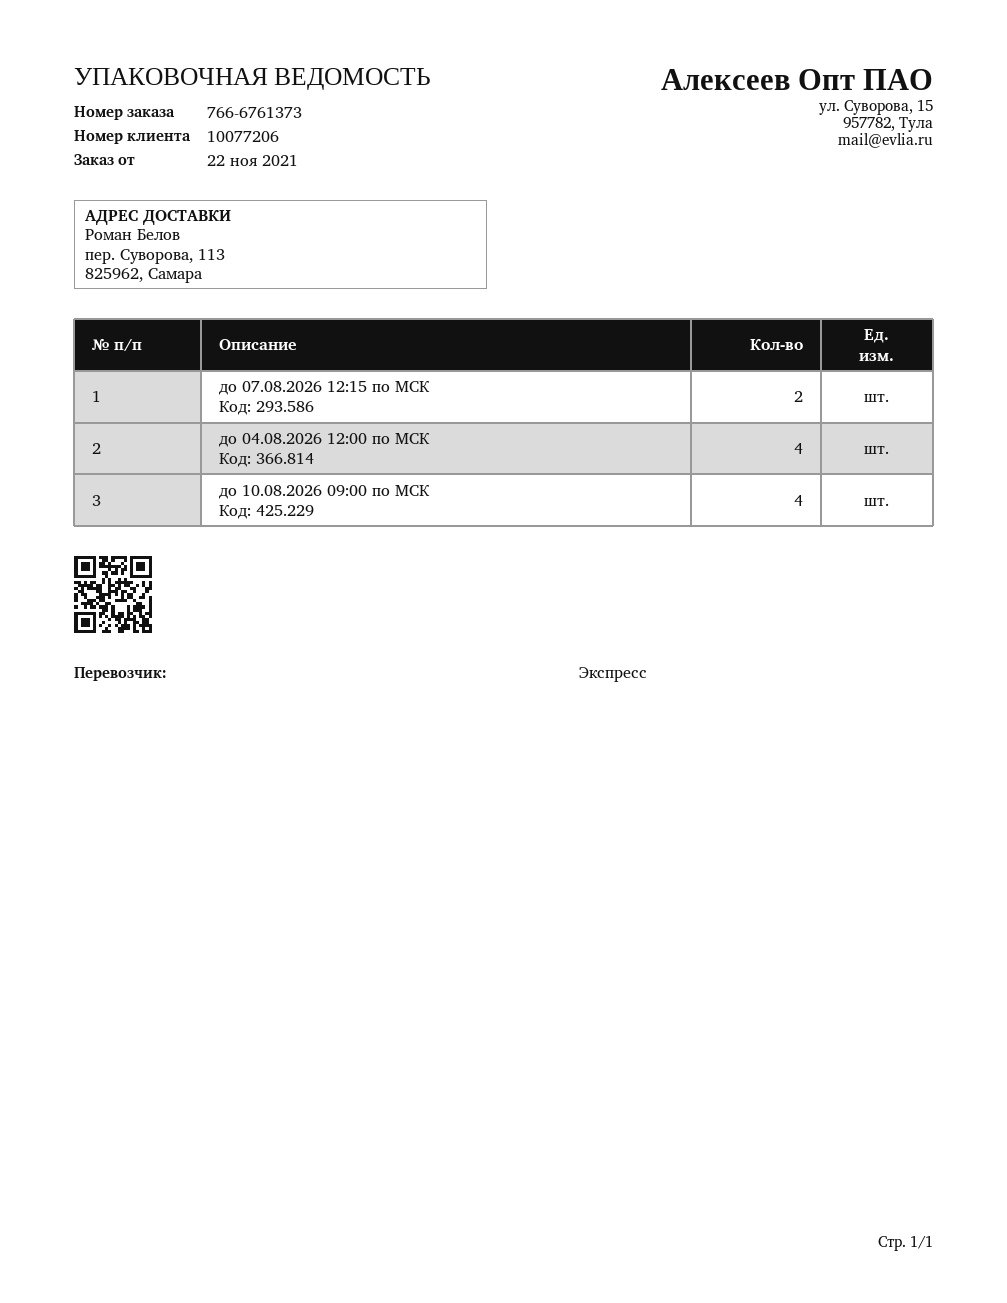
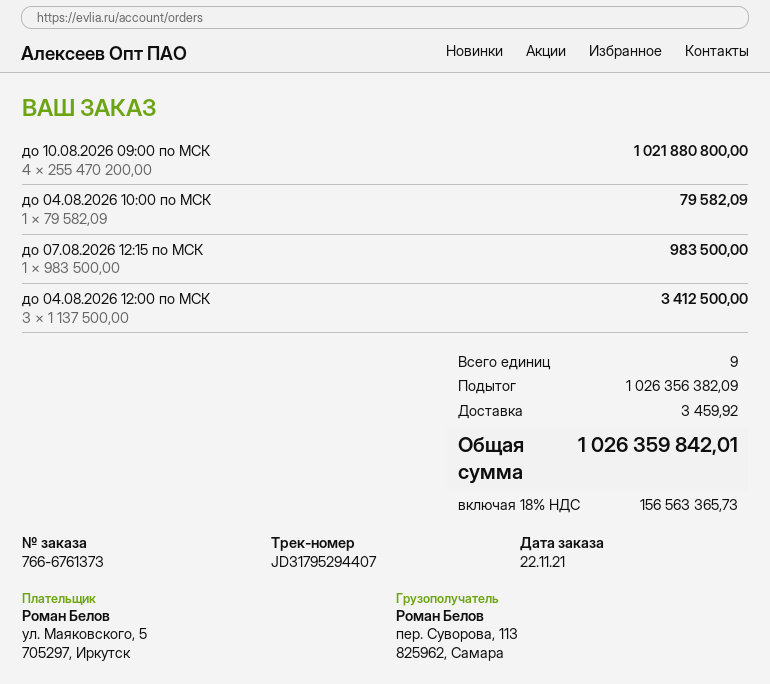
до 07.08.2026 12:15 по МСК: 2 -> 1
до 04.08.2026 12:00 по МСК: 4 -> 3
до 04.08.2026 10:00 по МСК: none -> 1

